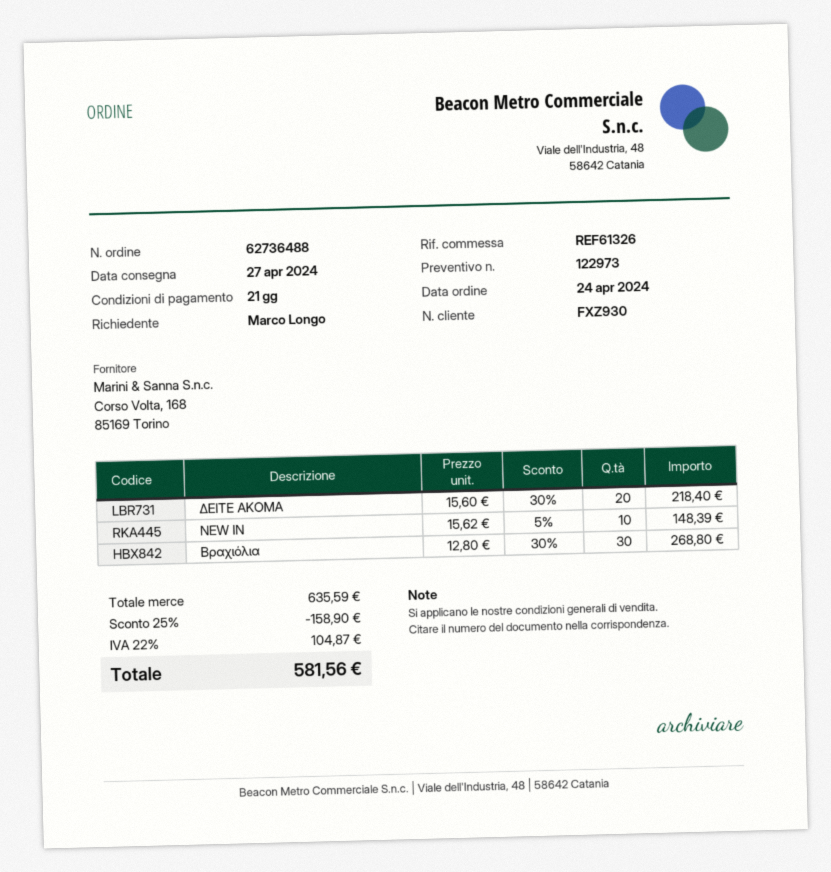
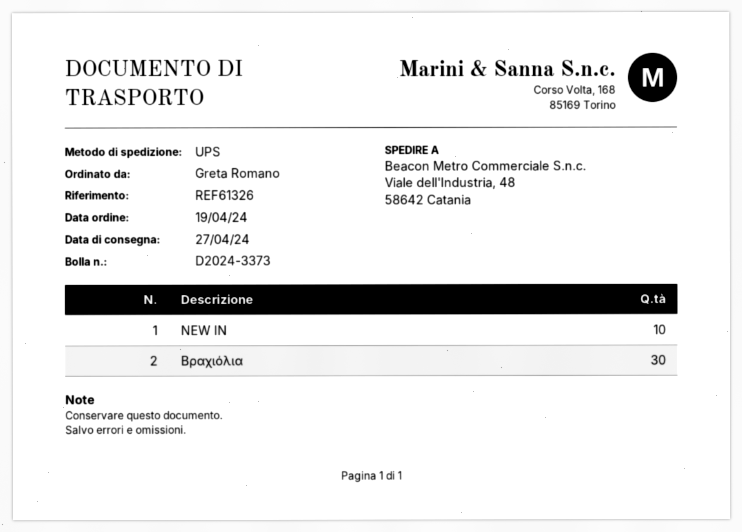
order date: 2024-04-24 -> 2024-04-19
ordered by: Marco Longo -> Greta Romano
ΔΕΙΤΕ ΑΚΟΜΑ: 20 -> none

